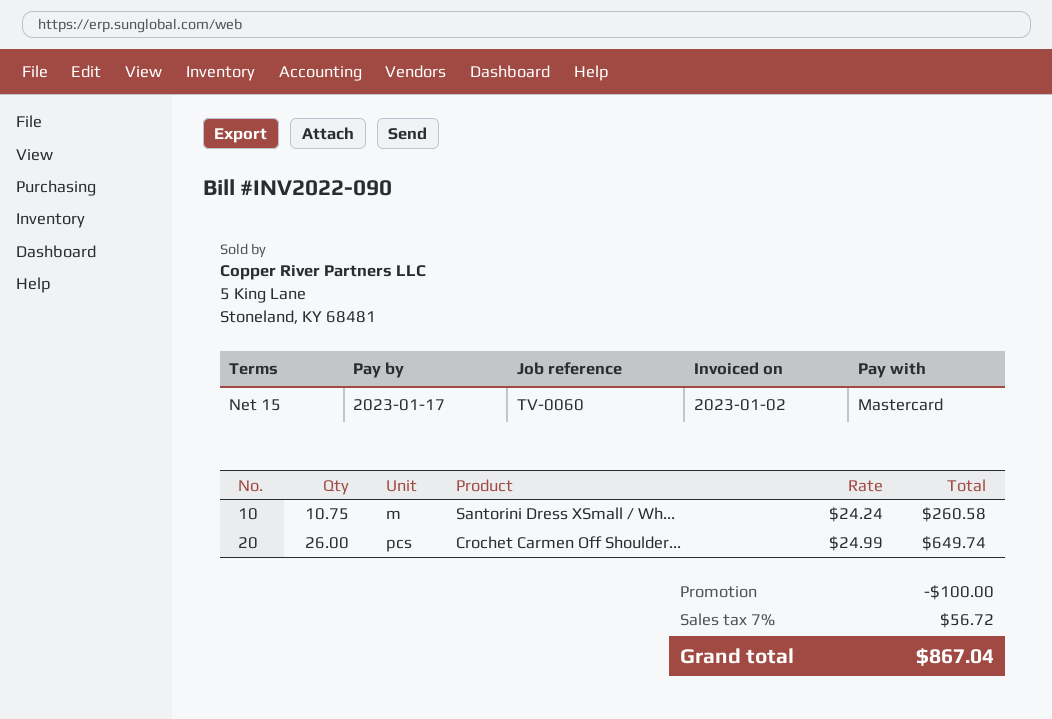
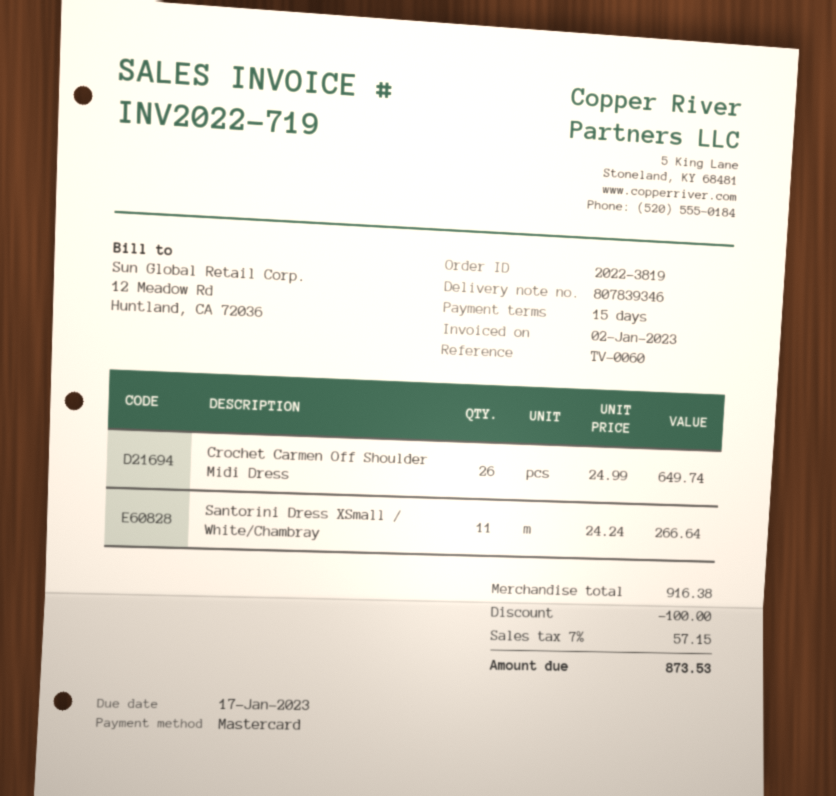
invoice number: INV2022-090 -> INV2022-719
Santorini Dress XSmall / Wh...: 10.75 x 24.24 = 260.58 -> 11 x 24.24 = 266.64
tax: 7% = 56.72 -> 7% = 57.15
total: 867.04 -> 873.53

